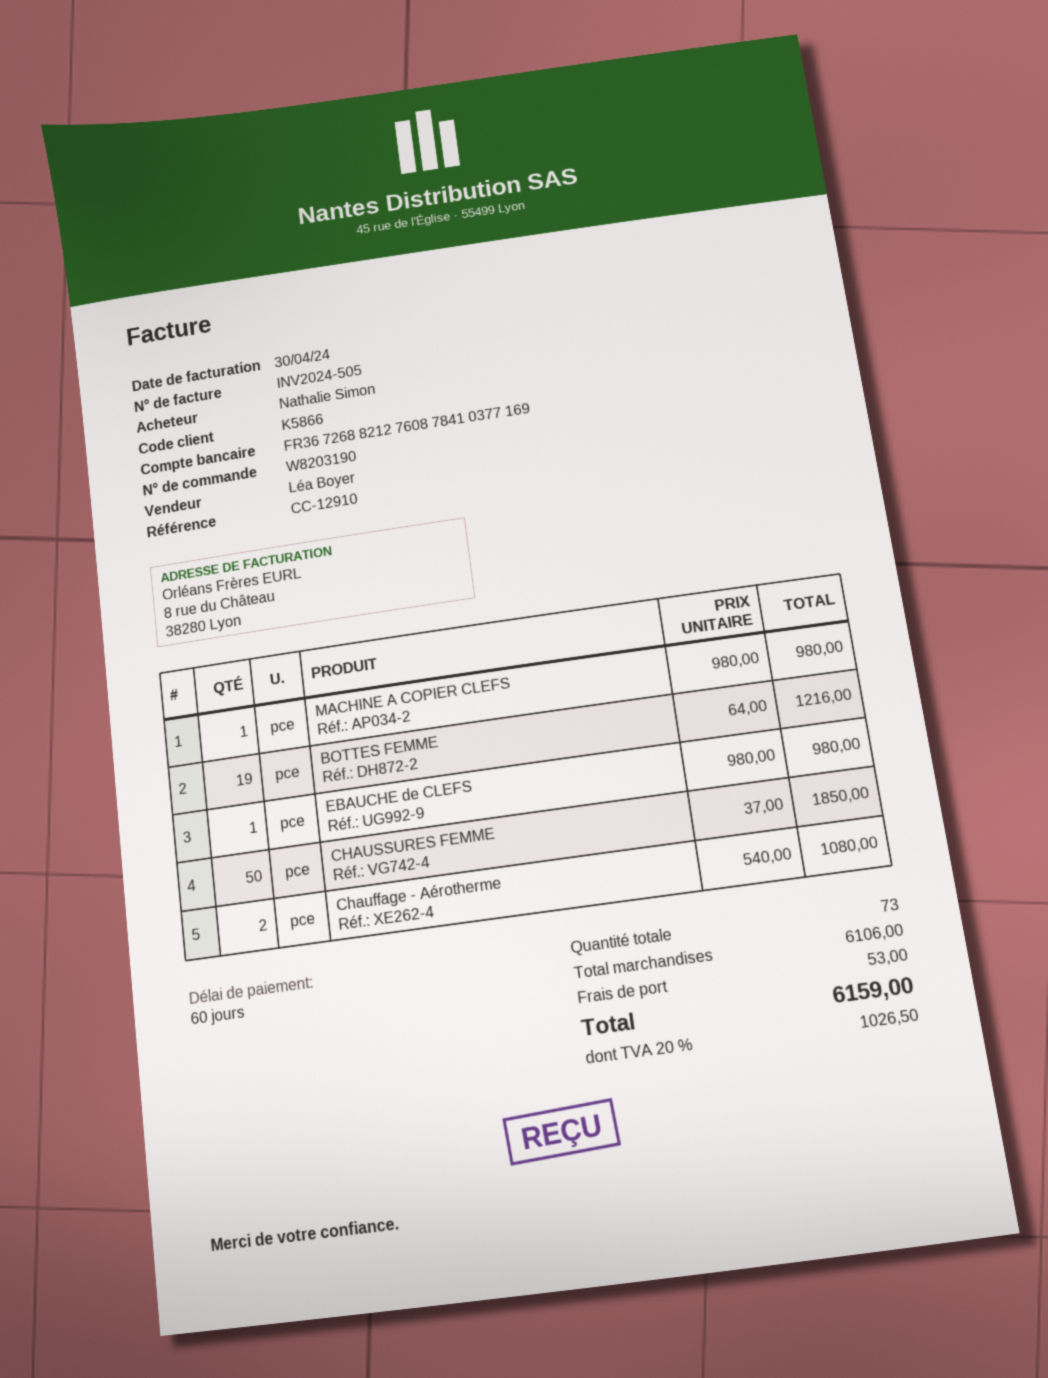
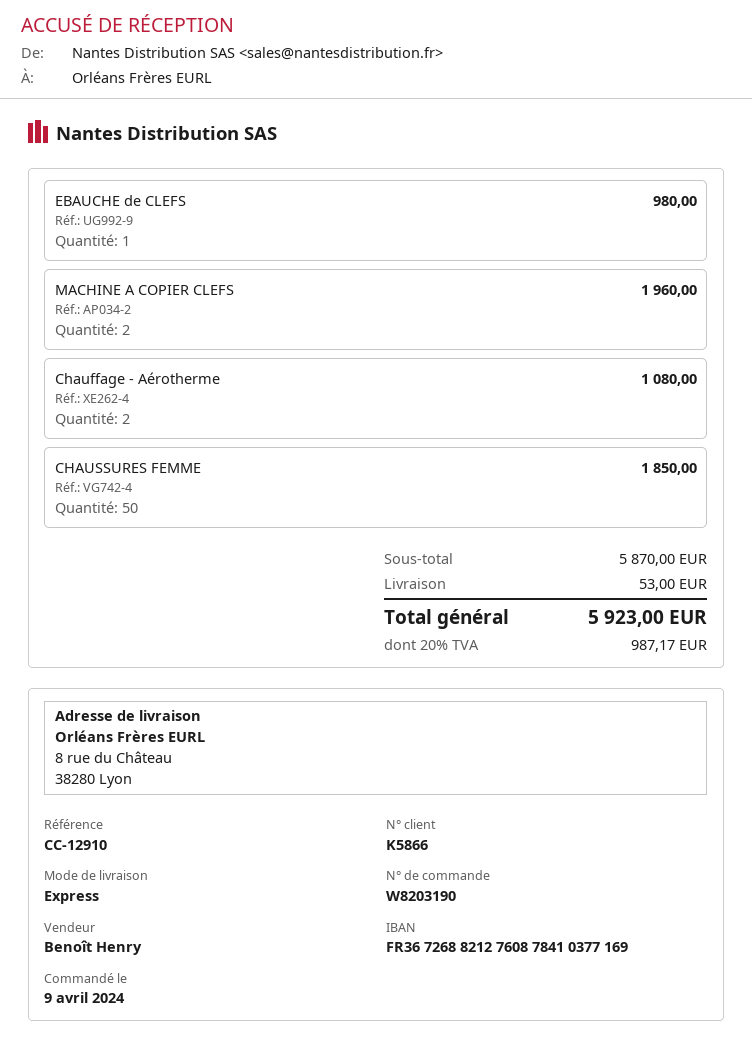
sales rep: Léa Boyer -> Benoît Henry
MACHINE A COPIER CLEFS: 1 for 980.00 -> 2 for 1960.00
BOTTES FEMME: 19 for 1216.00 -> none
subtotal: 6106.00 -> 5870.00
tax: 20% = 1026.50 -> 20% = 987.17
total: 6159.00 -> 5923.00

